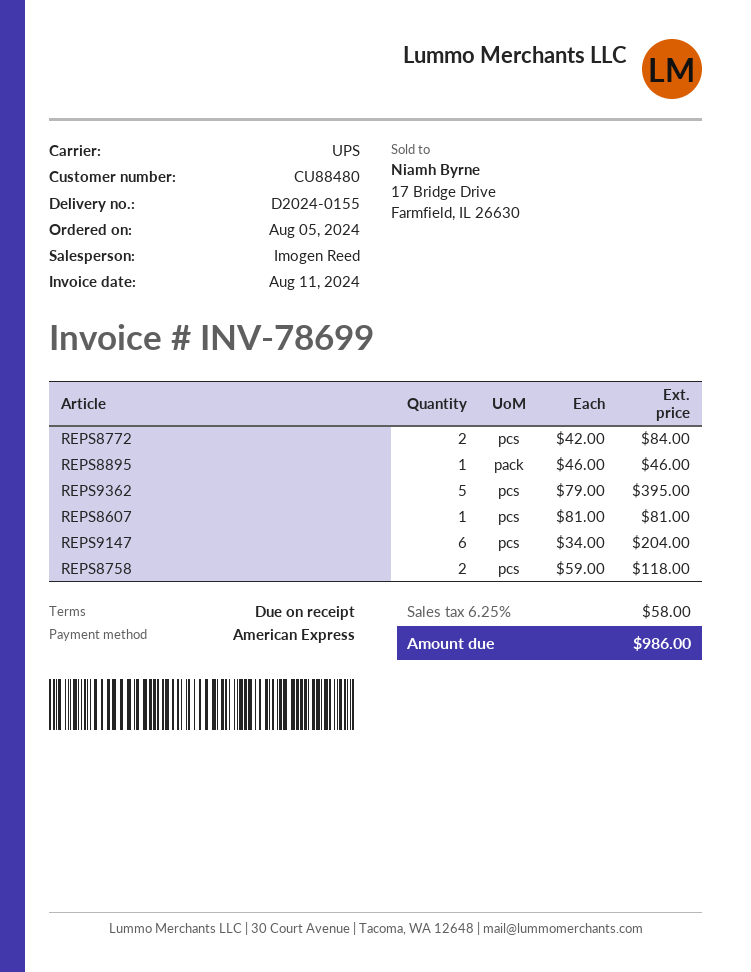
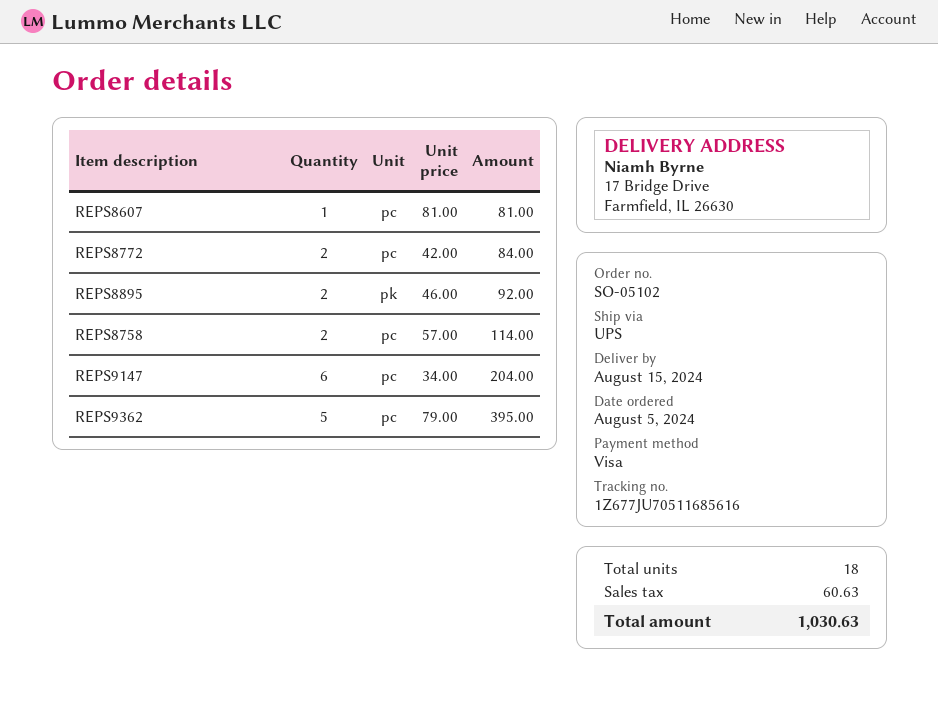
payment method: American Express -> Visa
REPS8895: 1 x 46.00 = 46.00 -> 2 x 46.00 = 92.00
REPS8758: 2 x 59.00 = 118.00 -> 2 x 57.00 = 114.00
tax: 58.00 -> 60.63
total: 986.00 -> 1030.63

